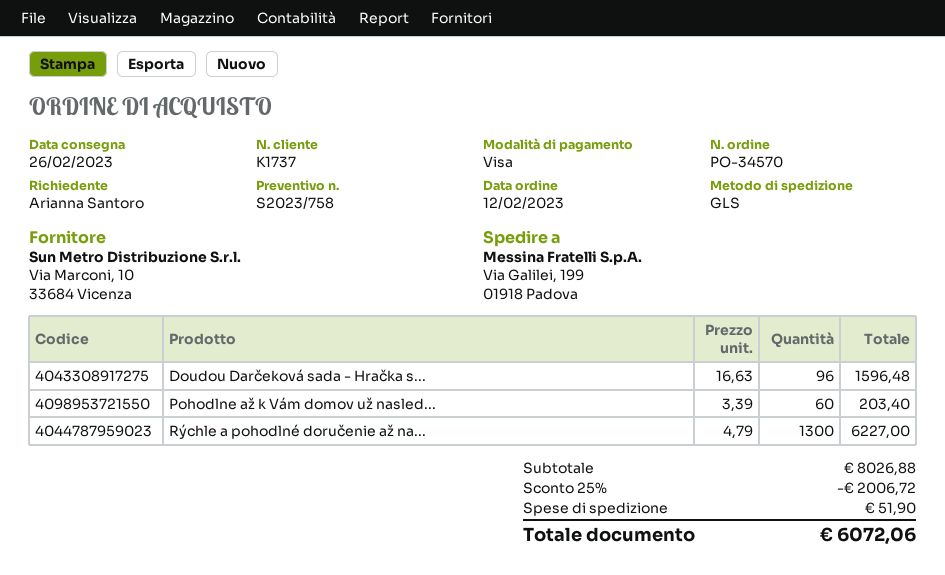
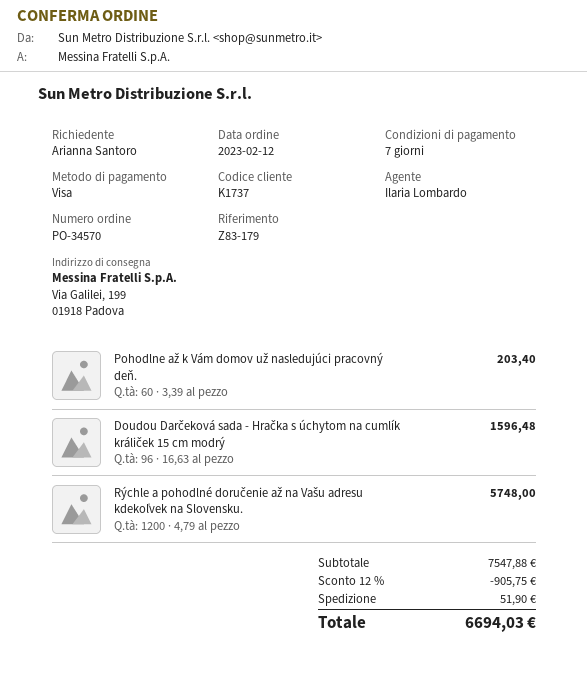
Rýchle a pohodlné doručenie až na...: 1300 x 4.79 = 6227.00 -> 1200 x 4.79 = 5748.00
subtotal: 8026.88 -> 7547.88
discount: 25% = 2006.72 -> 12% = 905.75
total: 6072.06 -> 6694.03

